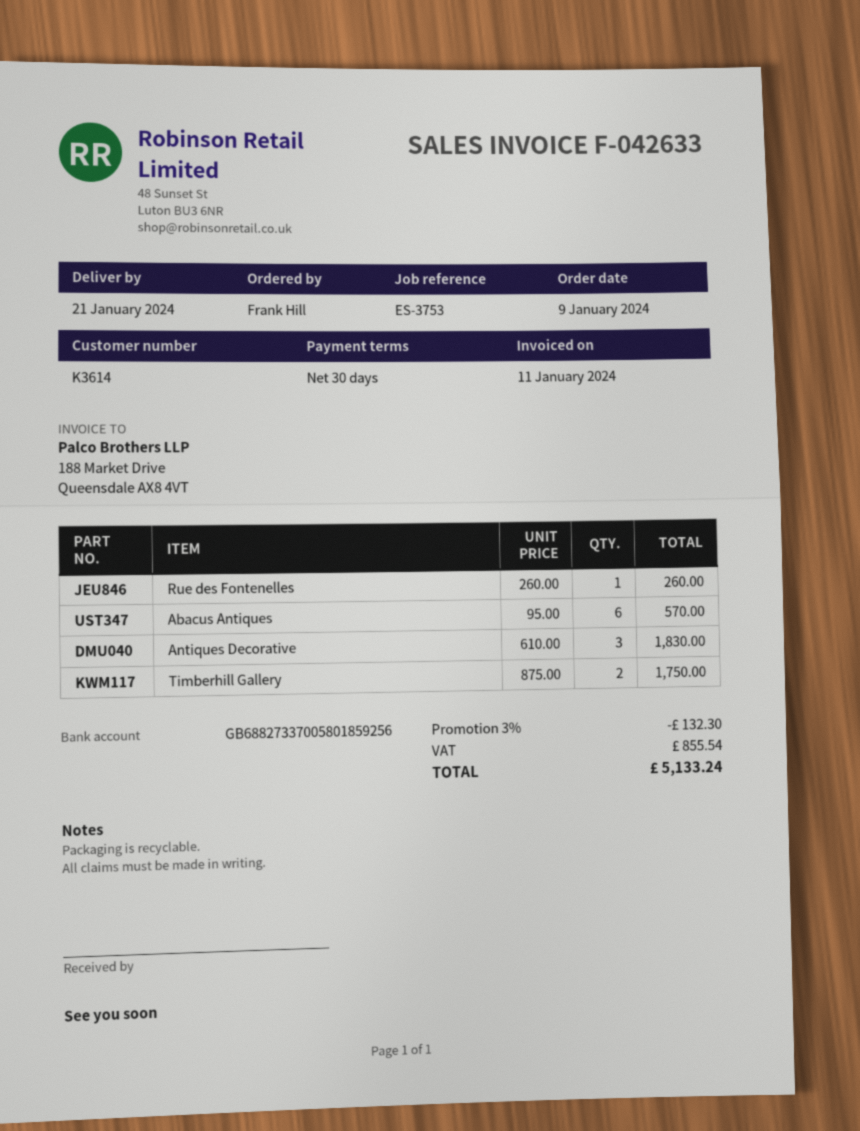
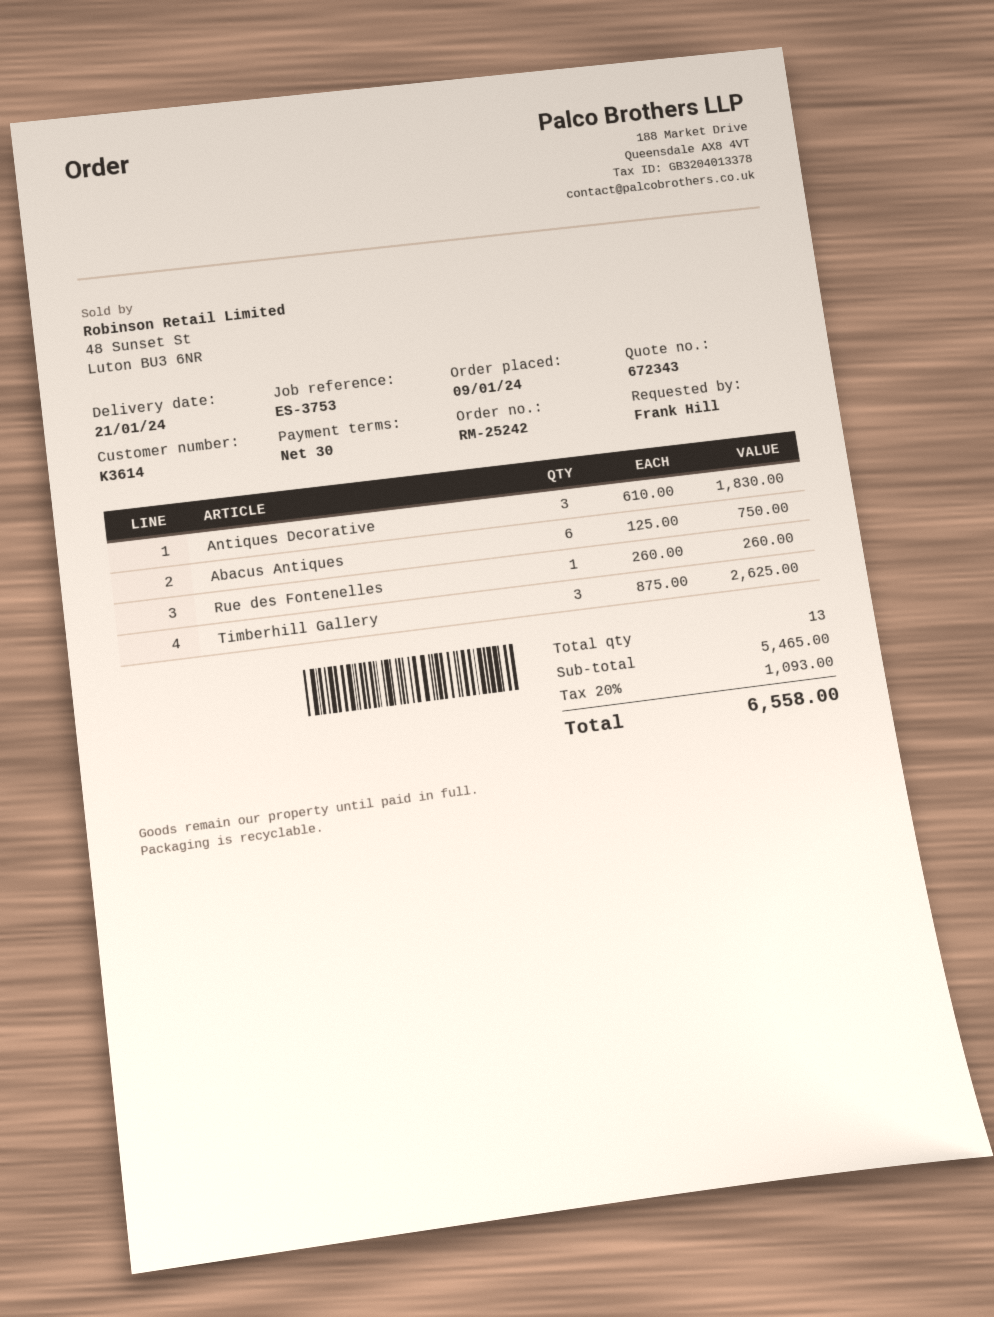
Abacus Antiques: 6 x 95.00 = 570.00 -> 6 x 125.00 = 750.00
Timberhill Gallery: 2 x 875.00 = 1750.00 -> 3 x 875.00 = 2625.00
discount: 3% = 132.30 -> none
tax: 855.54 -> 1093.00
total: 5133.24 -> 6558.00

